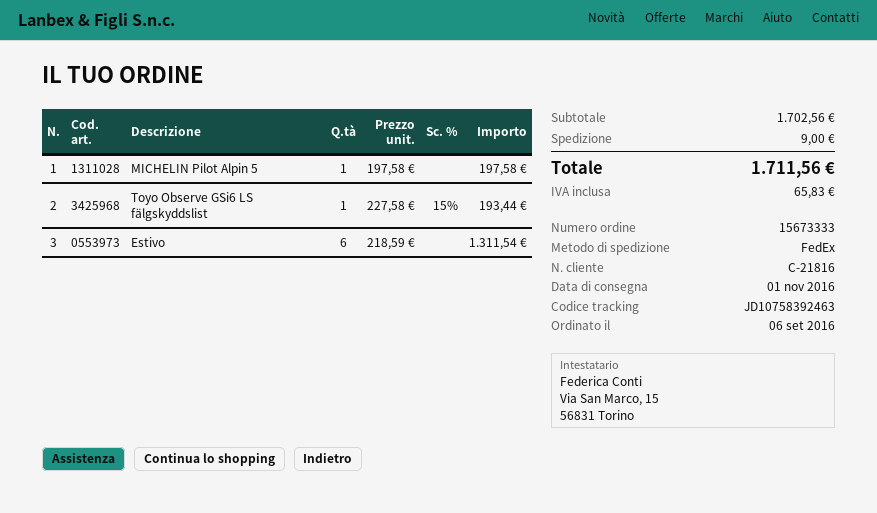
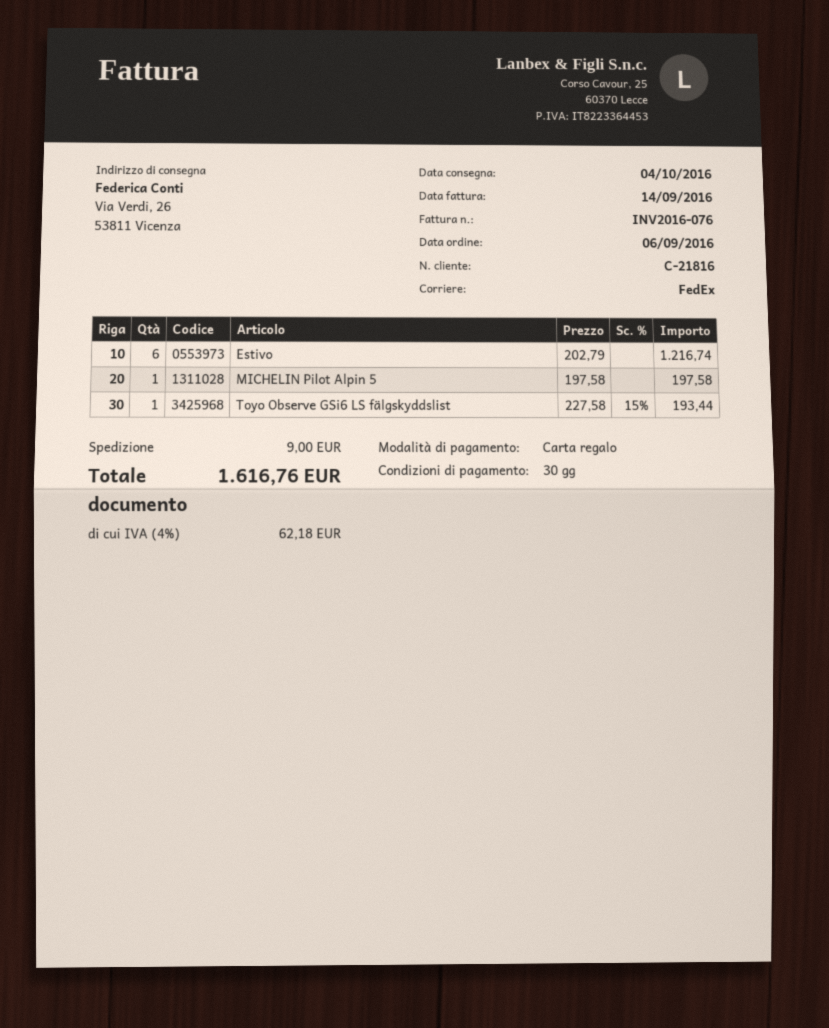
delivery date: 2016-11-01 -> 2016-10-04
Estivo: 6 x 218.59 = 1311.54 -> 6 x 202.79 = 1216.74
tax: 65.83 -> 62.18
total: 1711.56 -> 1616.76

